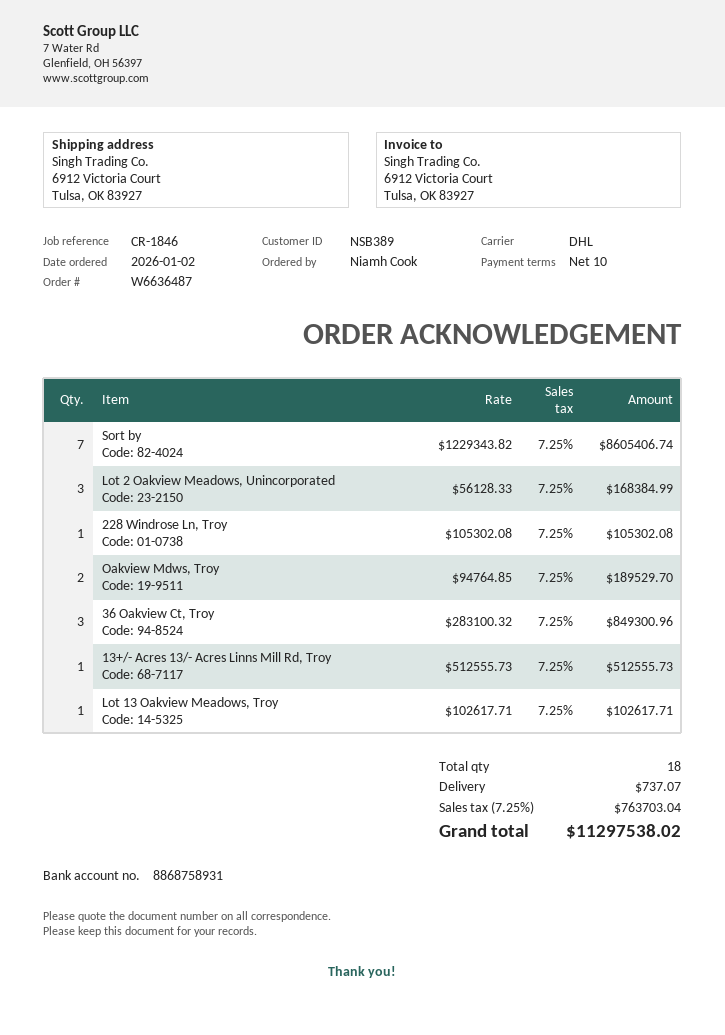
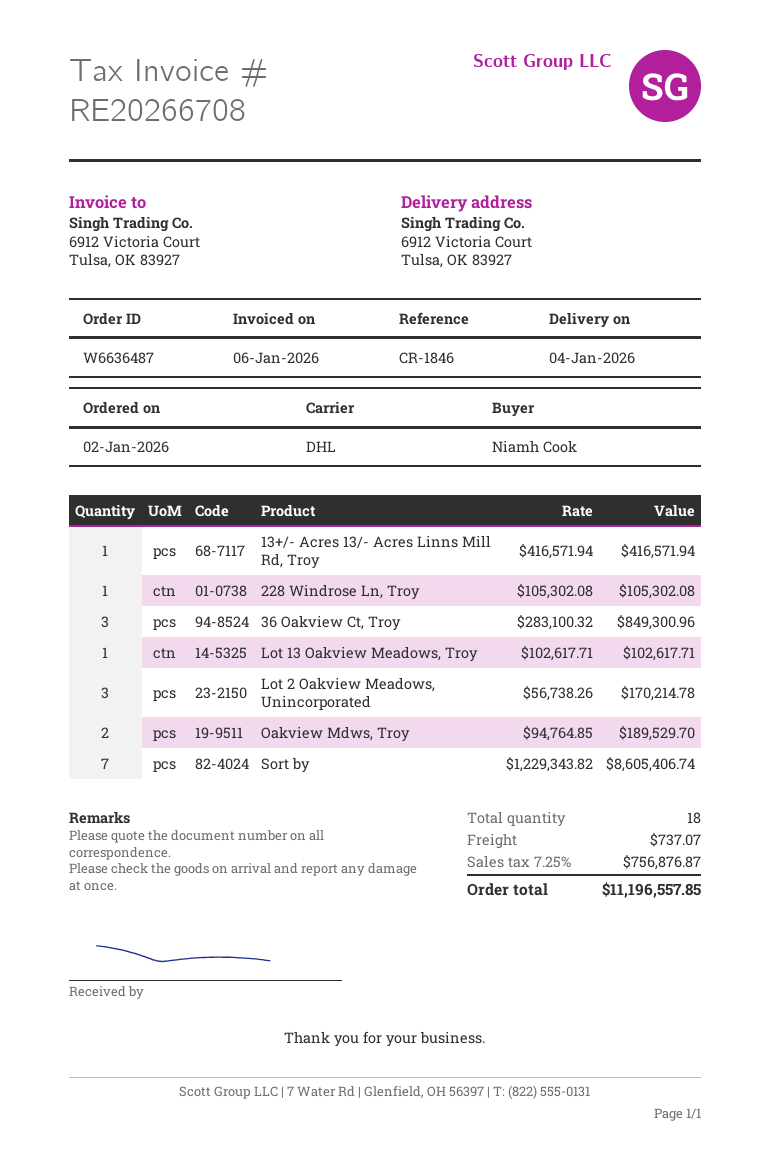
Lot 2 Oakview Meadows, Unincorporated: 3 x 56128.33 = 168384.99 -> 3 x 56738.26 = 170214.78
13+/- Acres 13/- Acres Linns Mill Rd, Troy: 1 x 512555.73 = 512555.73 -> 1 x 416571.94 = 416571.94
tax: 7.25% = 763703.04 -> 7.25% = 756876.87
total: 11297538.02 -> 11196557.85

